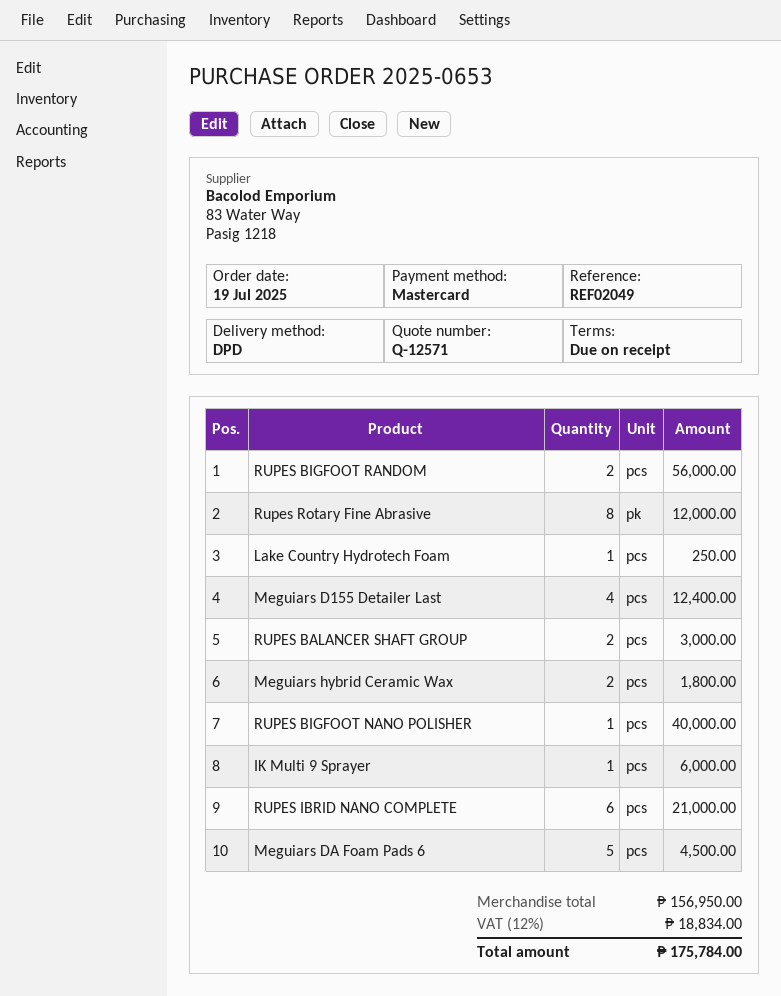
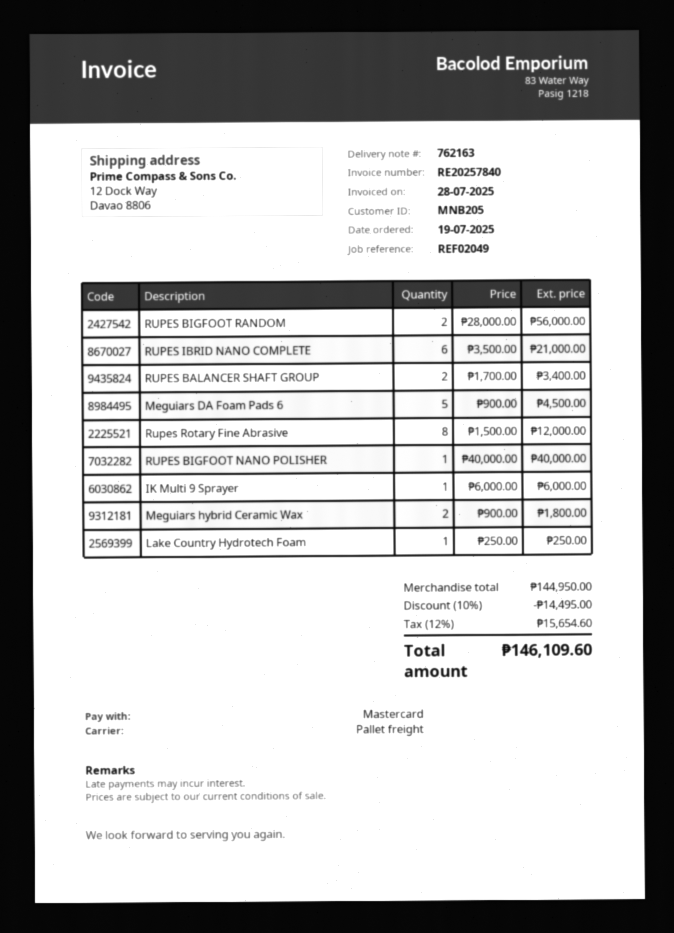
shipping method: DPD -> pallet freight
Meguiars D155 Detailer Last: 4 for 12400.00 -> none
RUPES BALANCER SHAFT GROUP: 2 for 3000.00 -> 2 for 3400.00
subtotal: 156950.00 -> 144950.00
discount: none -> 10% = 14495.00
tax: 12% = 18834.00 -> 12% = 15654.60
total: 175784.00 -> 146109.60

